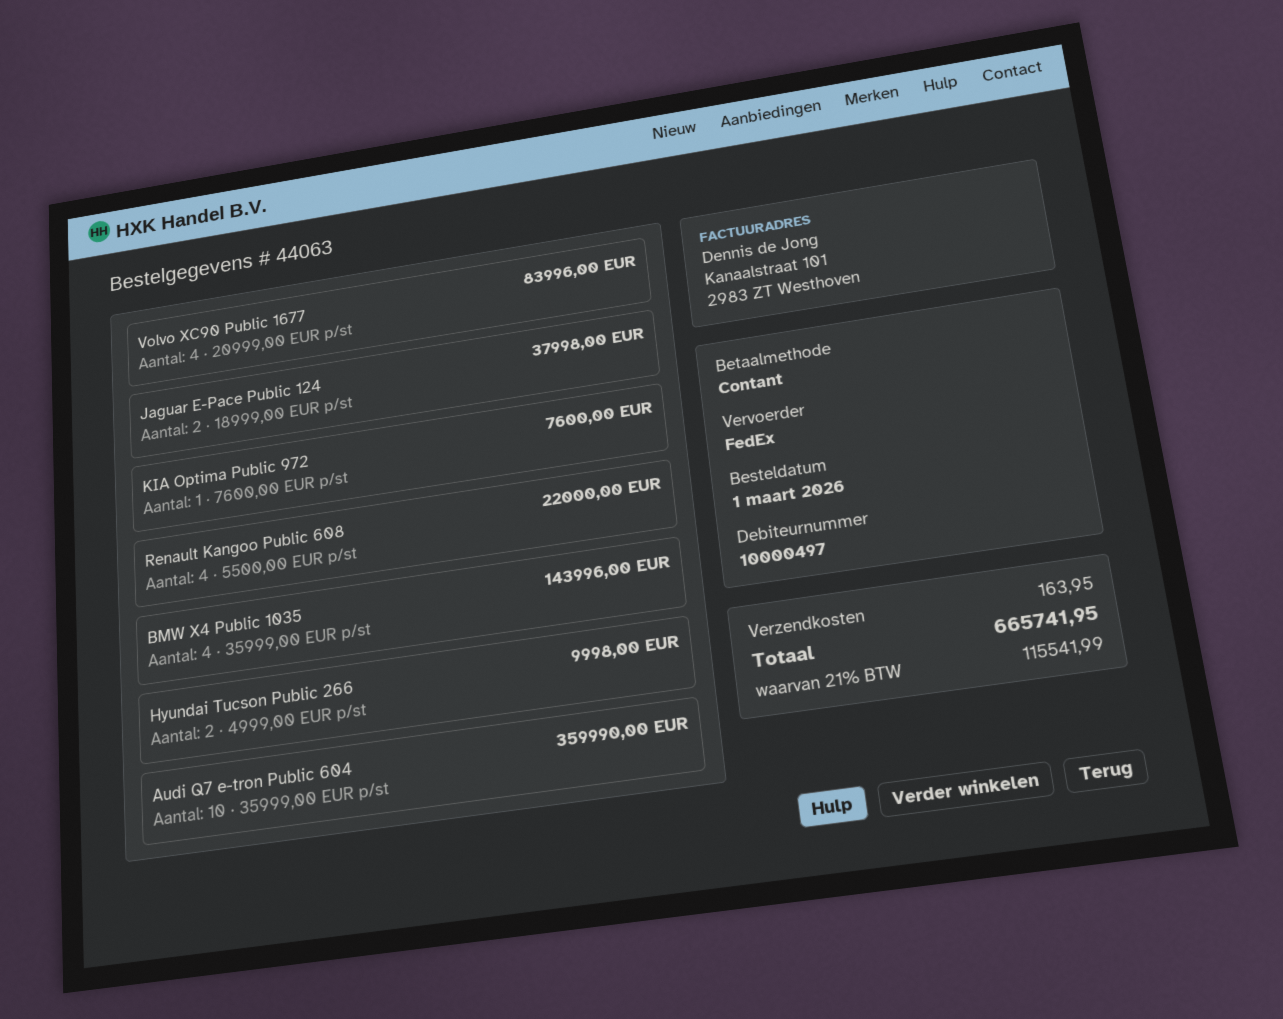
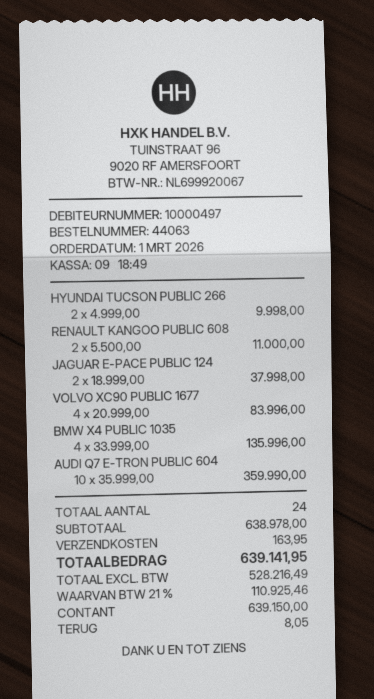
KIA Optima Public 972: 1 x 7600.00 = 7600.00 -> none
Renault Kangoo Public 608: 4 x 5500.00 = 22000.00 -> 2 x 5500.00 = 11000.00
BMW X4 Public 1035: 4 x 35999.00 = 143996.00 -> 4 x 33999.00 = 135996.00
tax: 21% = 115541.99 -> 21% = 110925.46
total: 665741.95 -> 639141.95

